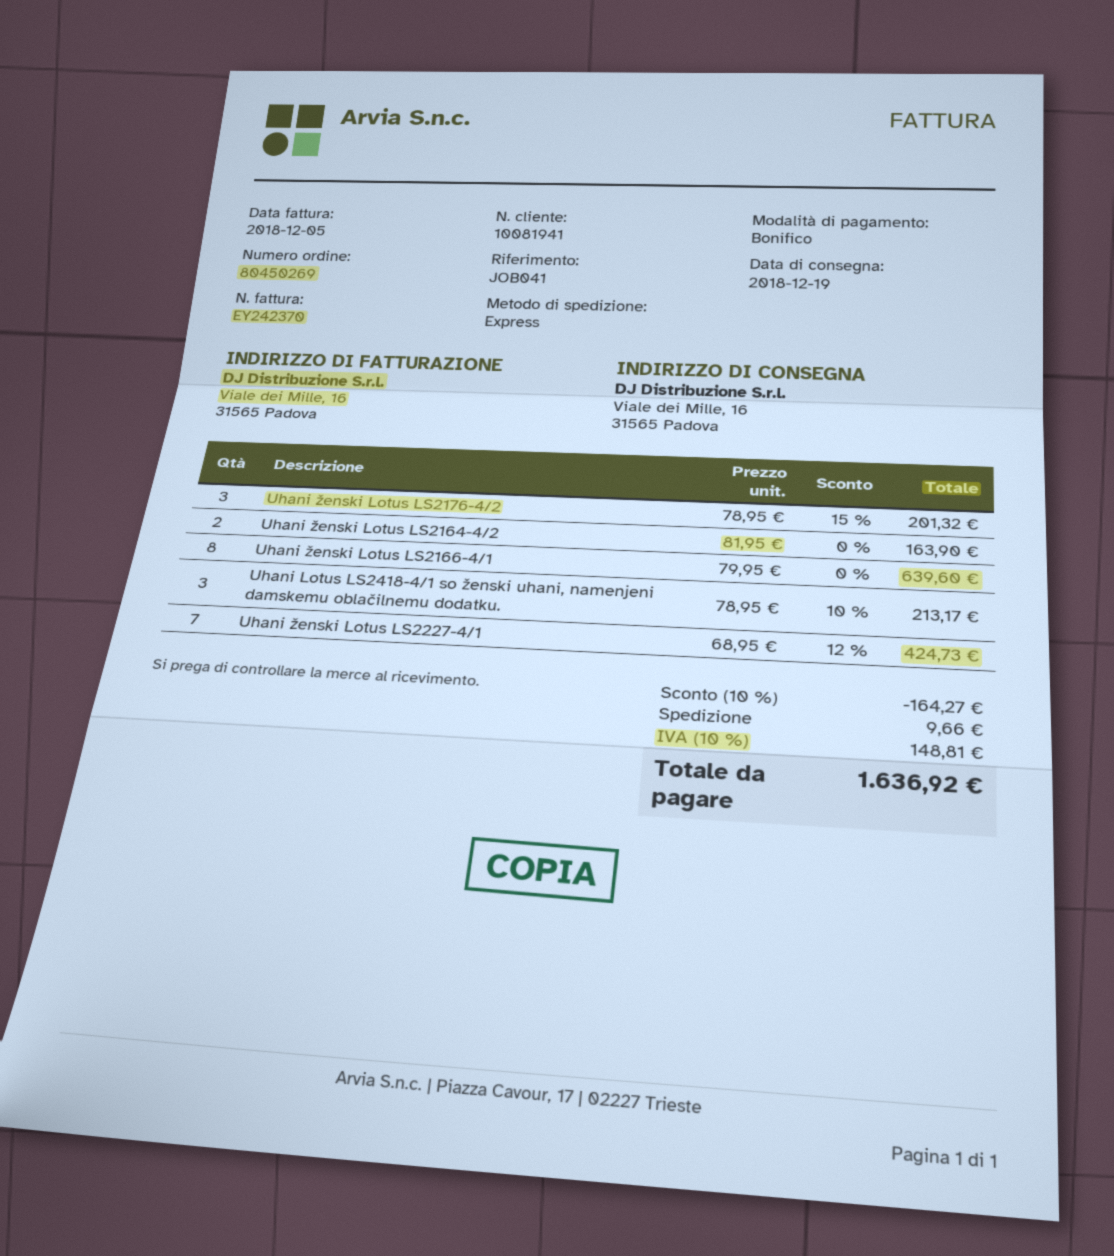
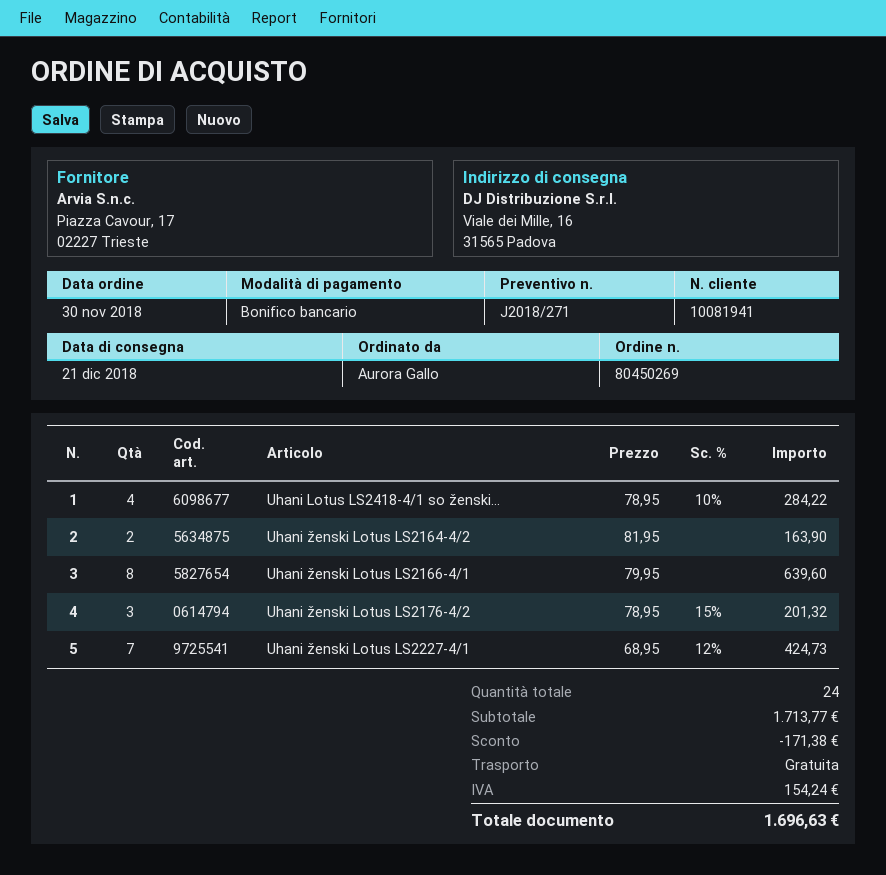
delivery date: 2018-12-19 -> 2018-12-21
Uhani Lotus LS2418-4/1 so ženski uhani, namenjeni damskemu oblačilnemu dodatku.: 3 x 78.95 - 10% = 213.17 -> 4 x 78.95 - 10% = 284.22
discount: 164.27 -> 171.38
shipping: 9.66 -> 0.00
tax: 148.81 -> 154.24
total: 1636.92 -> 1696.63

